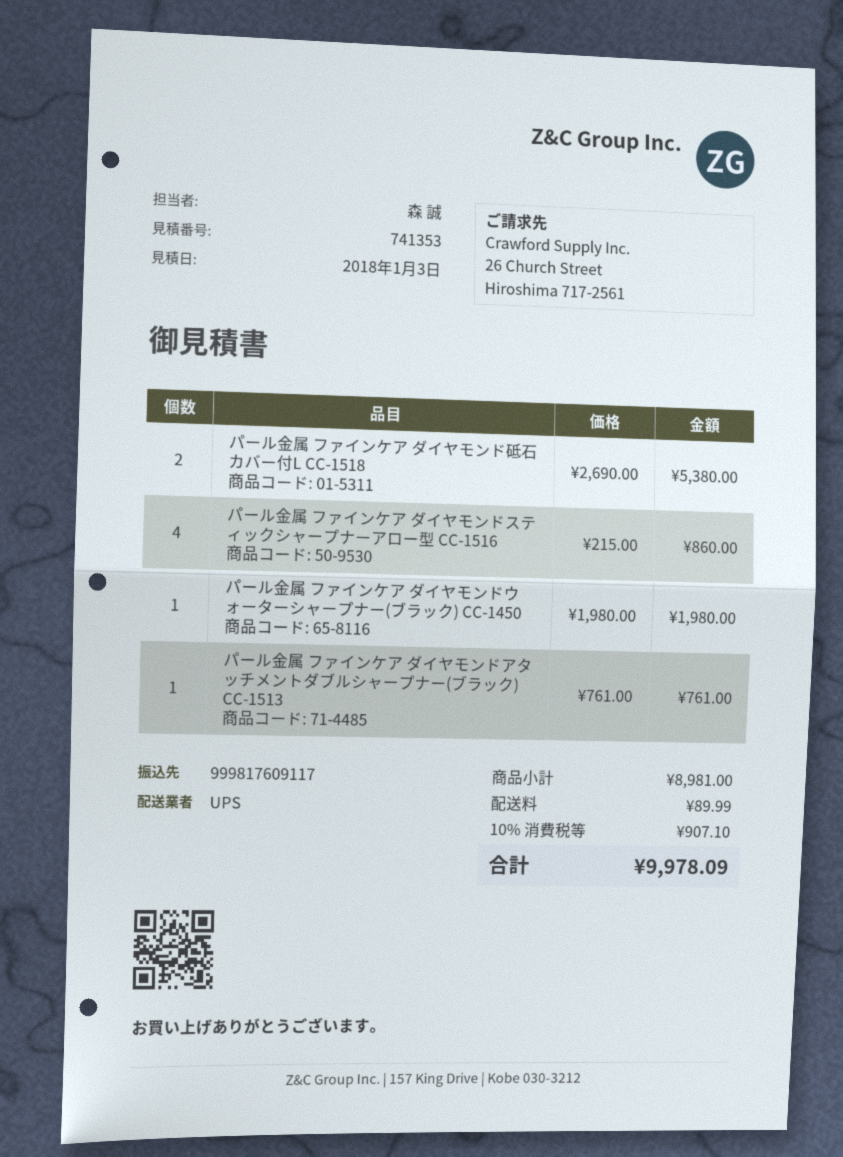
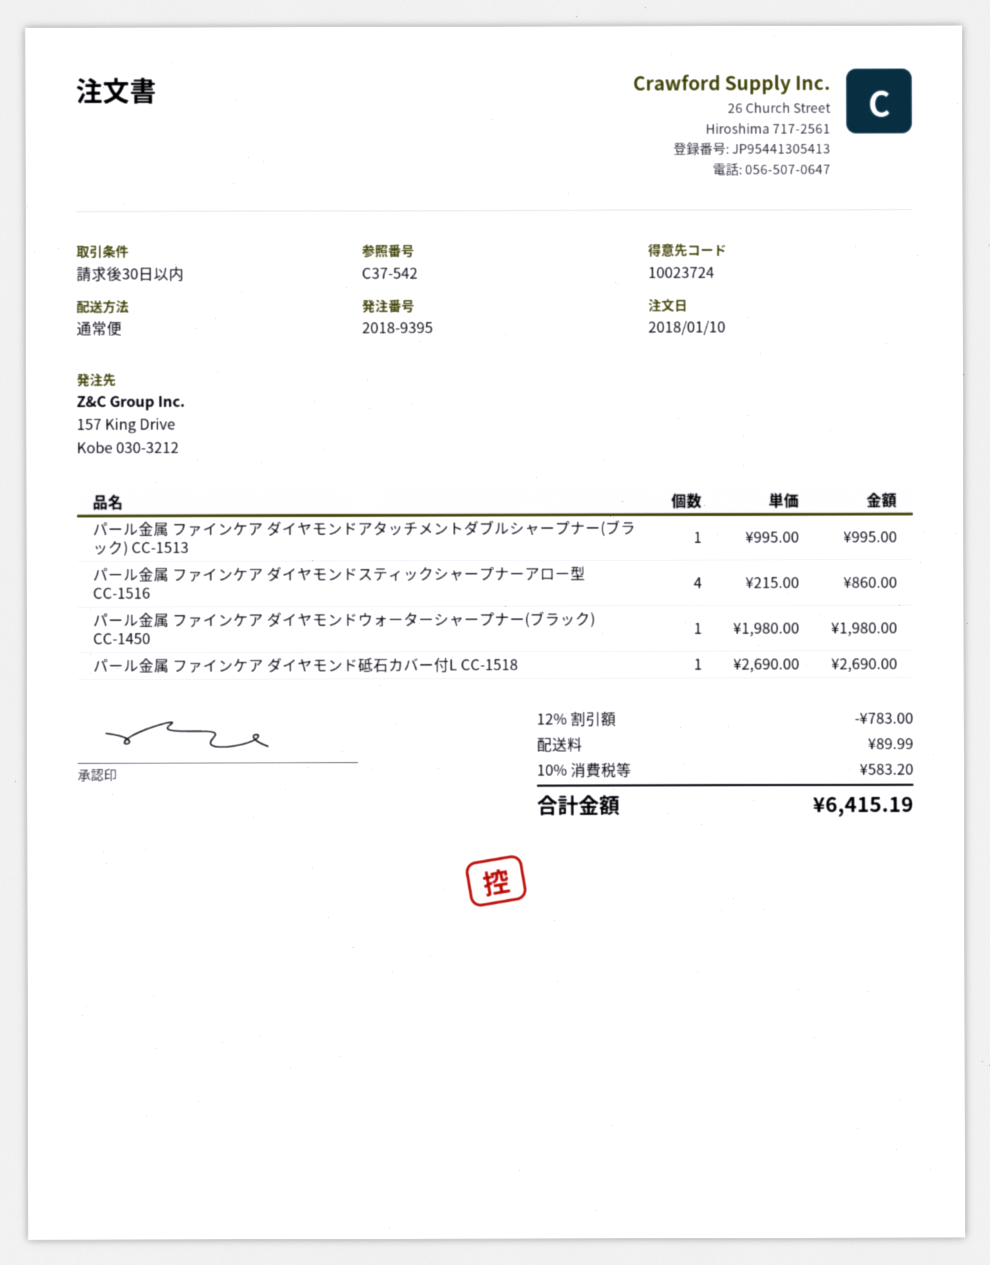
shipping method: UPS -> standard
パール金属 ファインケア ダイヤモンド砥石カバー付L CC-1518: 2 x 2690.00 = 5380.00 -> 1 x 2690.00 = 2690.00
パール金属 ファインケア ダイヤモンドアタッチメントダブルシャープナー(ブラック) CC-1513: 1 x 761.00 = 761.00 -> 1 x 995.00 = 995.00
discount: none -> 12% = 783.00
tax: 10% = 907.10 -> 10% = 583.20
total: 9978.09 -> 6415.19

